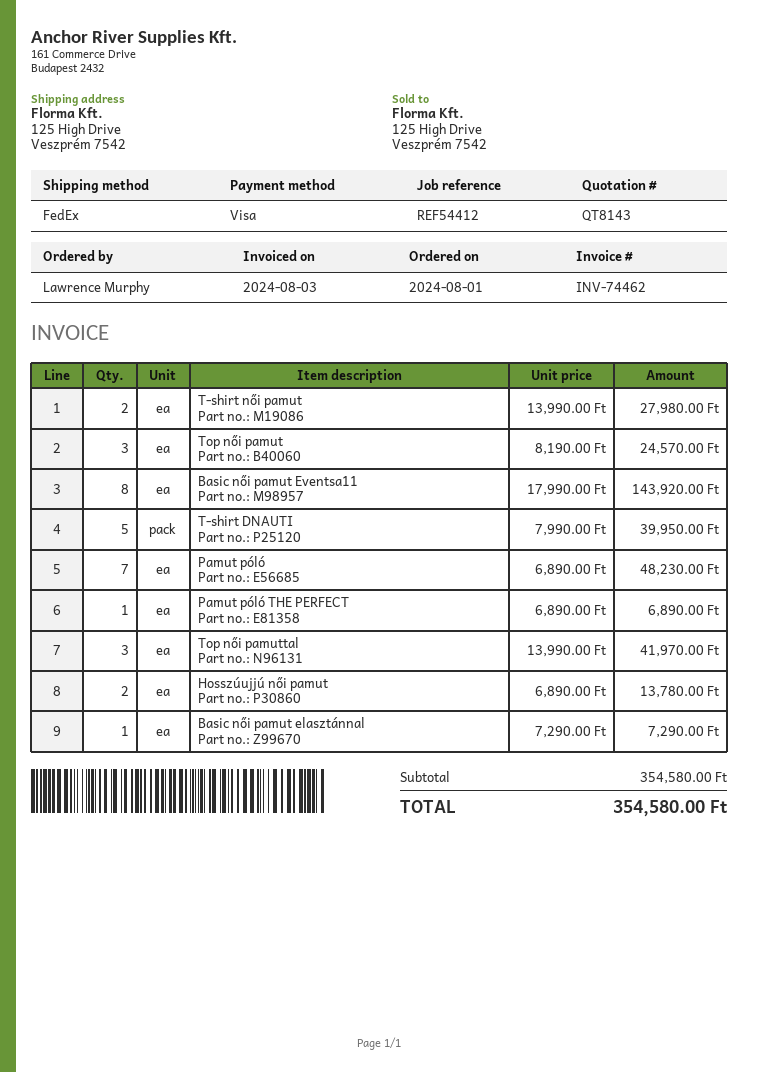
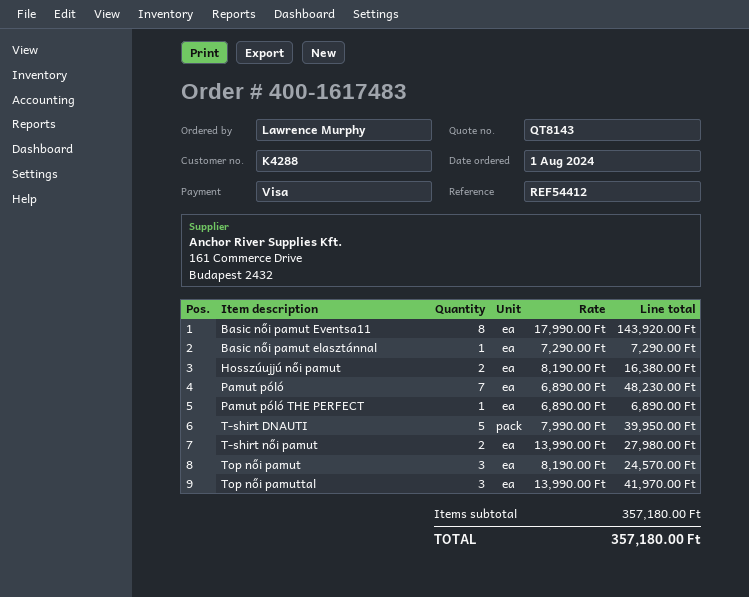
Hosszúujjú női pamut: 2 x 6890.00 = 13780.00 -> 2 x 8190.00 = 16380.00
subtotal: 354580.00 -> 357180.00
total: 354580.00 -> 357180.00

